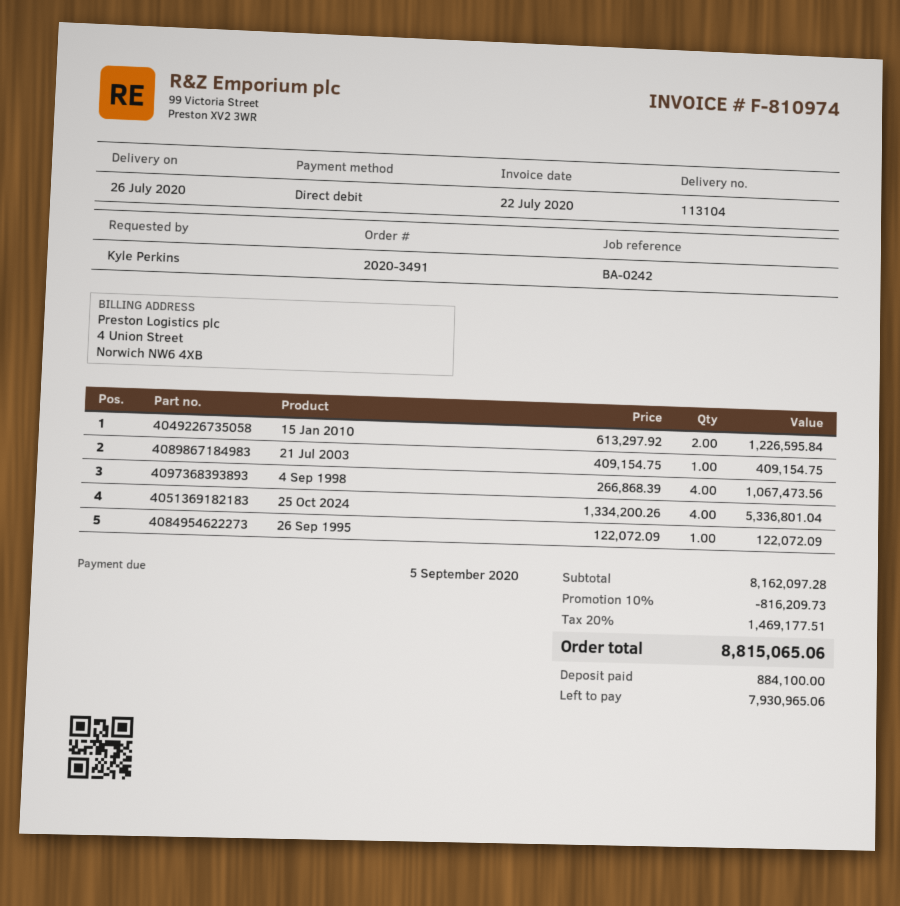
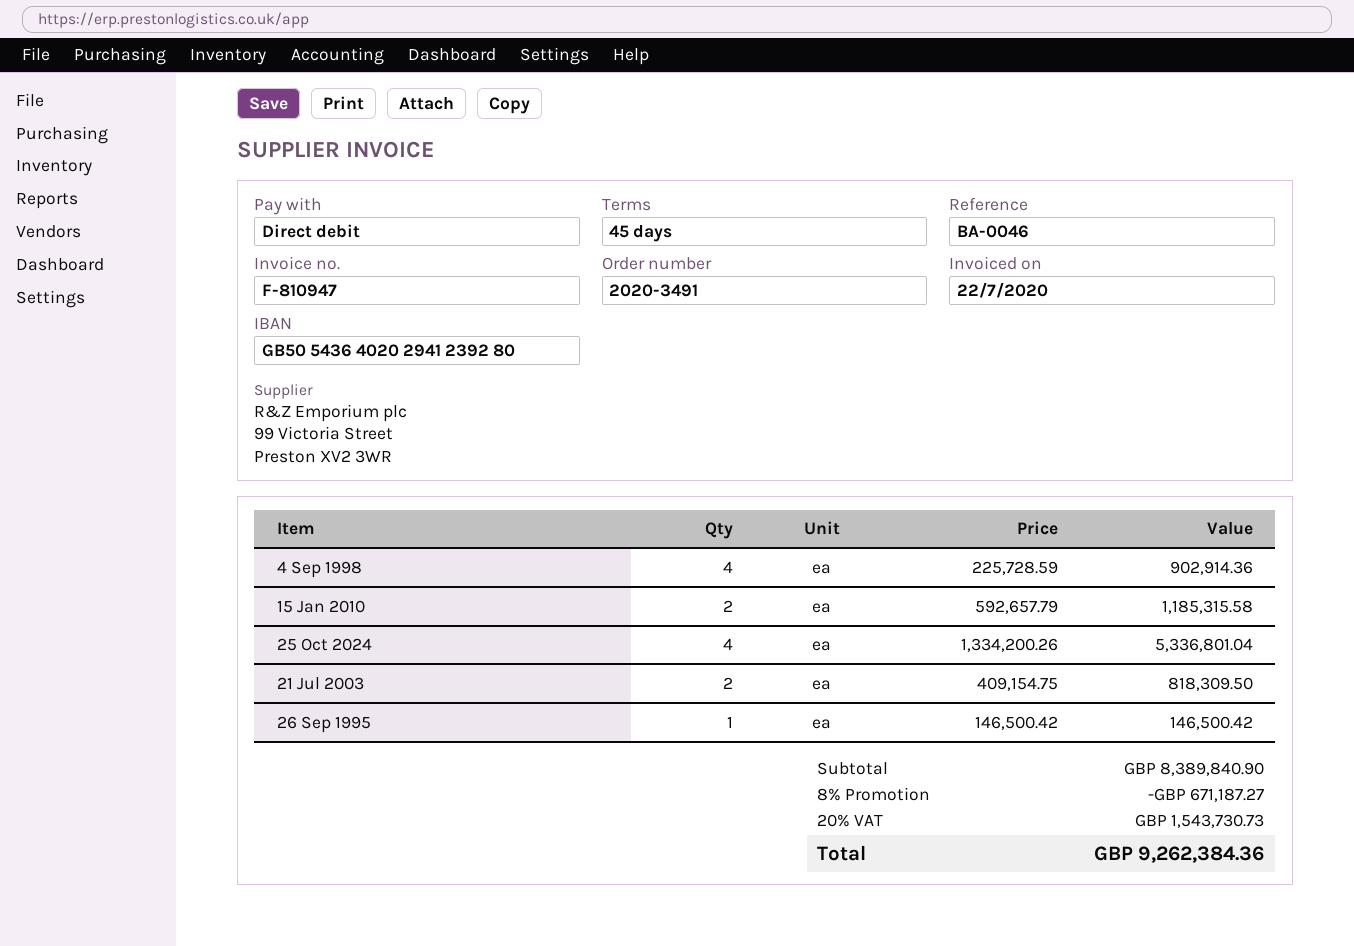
invoice number: F-810974 -> F-810947
reference: BA-0242 -> BA-0046
15 Jan 2010: 2 x 613297.92 = 1226595.84 -> 2 x 592657.79 = 1185315.58
21 Jul 2003: 1 x 409154.75 = 409154.75 -> 2 x 409154.75 = 818309.50
4 Sep 1998: 4 x 266868.39 = 1067473.56 -> 4 x 225728.59 = 902914.36
26 Sep 1995: 1 x 122072.09 = 122072.09 -> 1 x 146500.42 = 146500.42
subtotal: 8162097.28 -> 8389840.90
discount: 10% = 816209.73 -> 8% = 671187.27
tax: 20% = 1469177.51 -> 20% = 1543730.73
total: 8815065.06 -> 9262384.36

